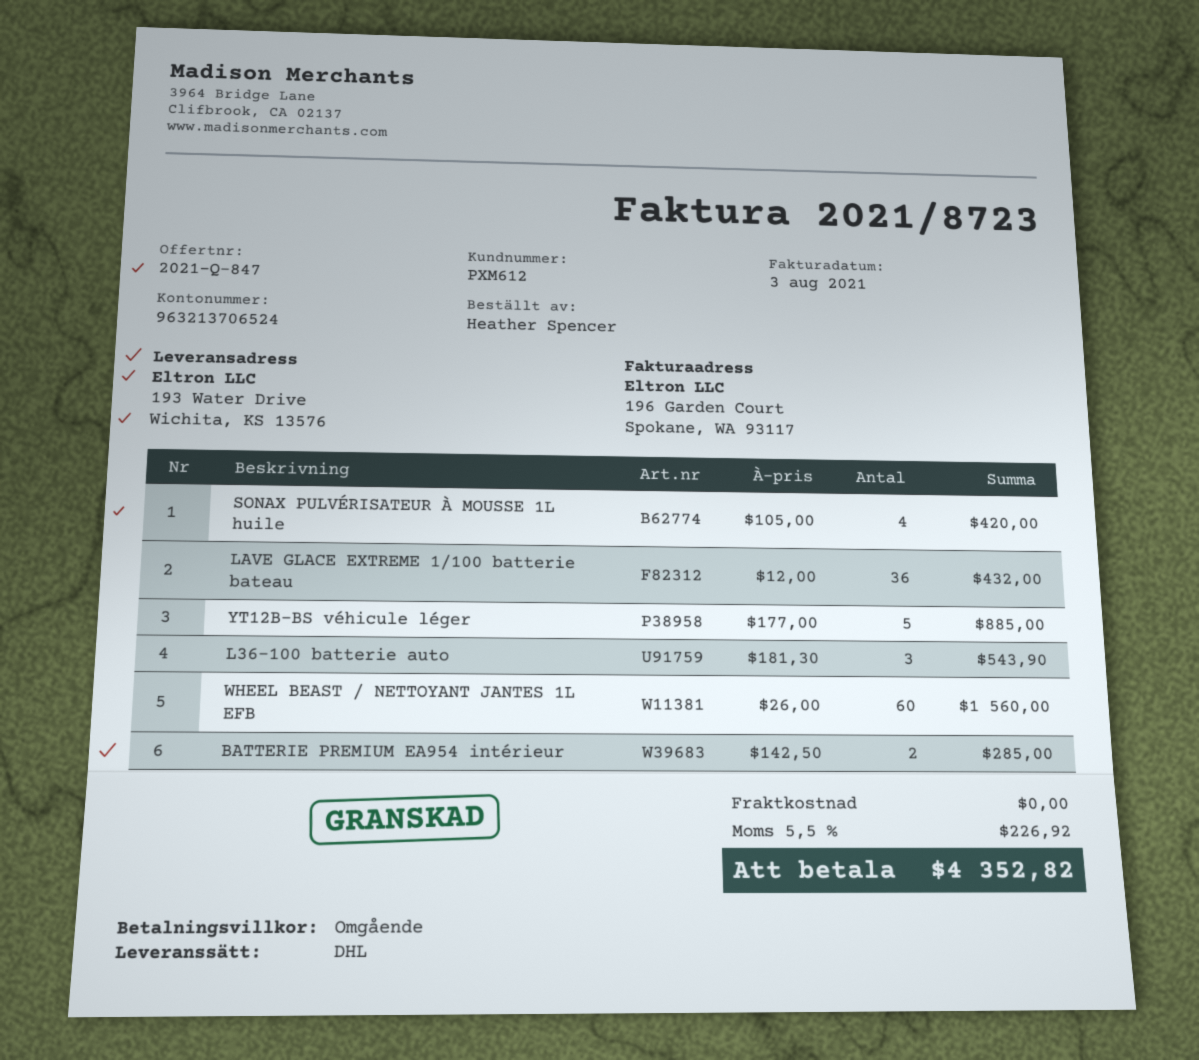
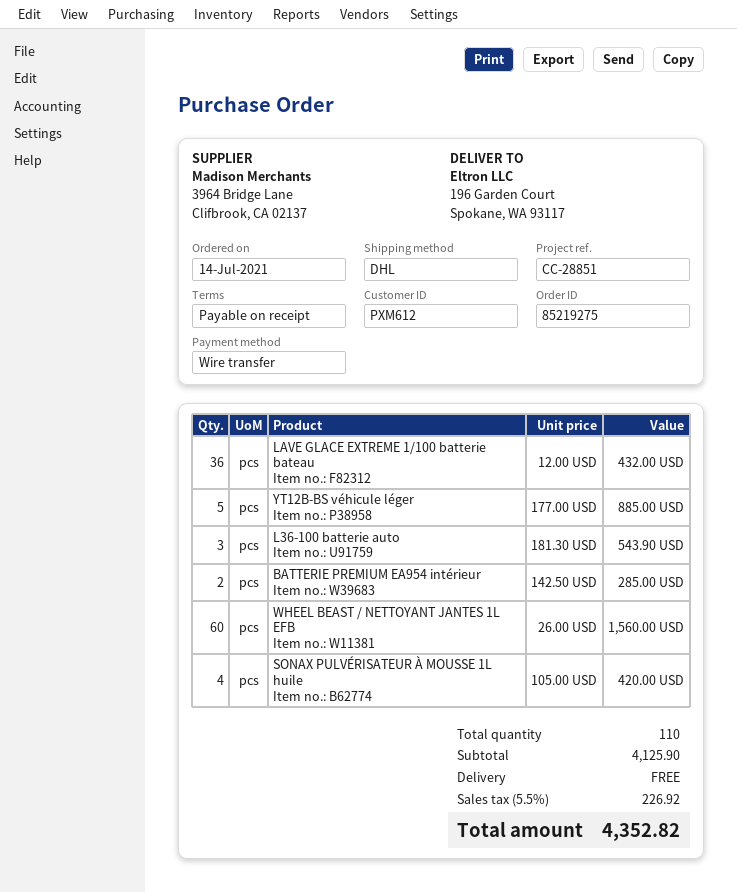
ship to: 193 Water Drive, Wichita, KS 13576 -> 196 Garden Court, Spokane, WA 93117

